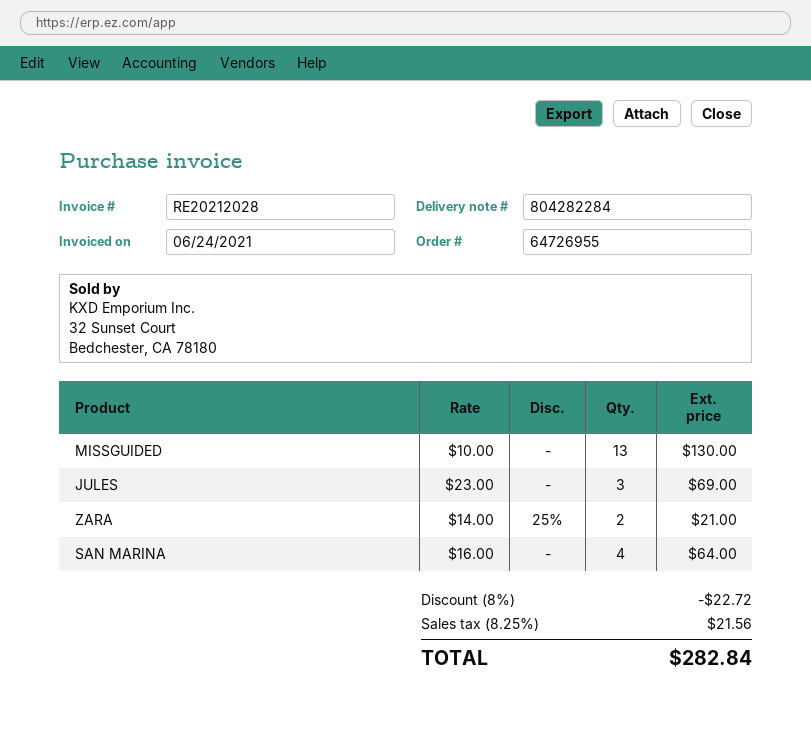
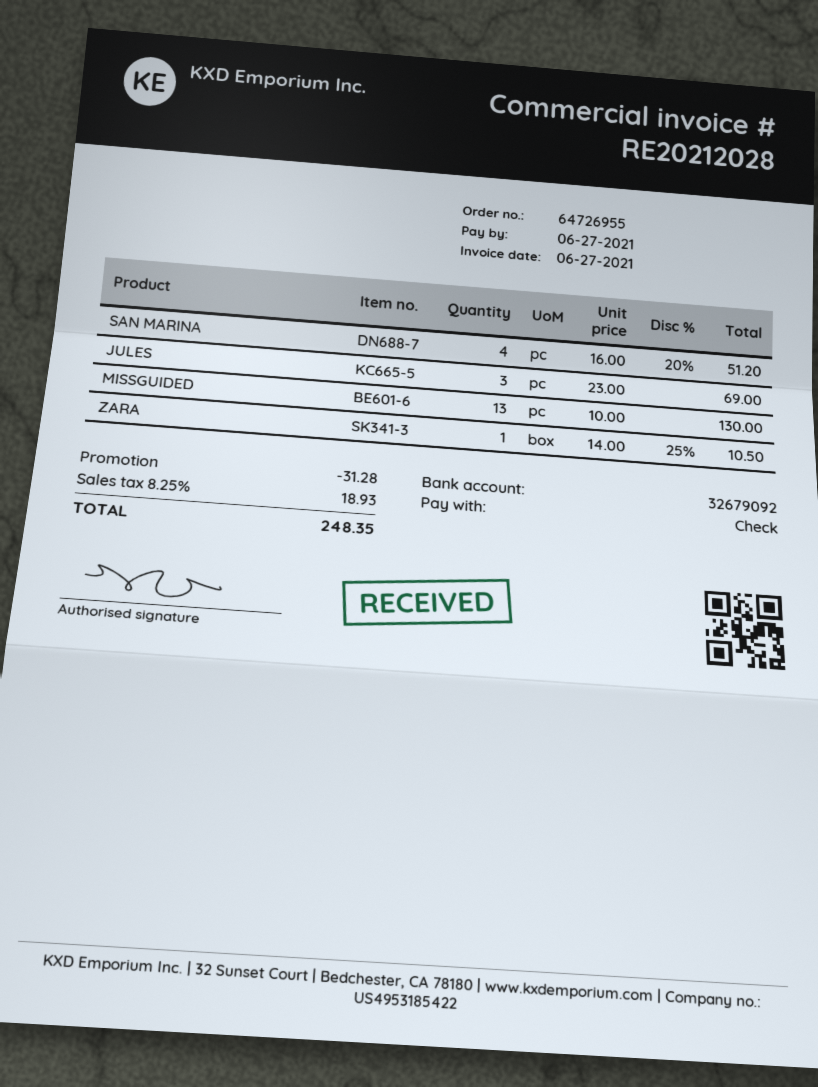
invoice date: 2021-06-24 -> 2021-06-27
ZARA: 2 x 14.00 - 25% = 21.00 -> 1 x 14.00 - 25% = 10.50
SAN MARINA: 4 x 16.00 = 64.00 -> 4 x 16.00 - 20% = 51.20
discount: 22.72 -> 31.28
tax: 8.25% = 21.56 -> 8.25% = 18.93
total: 282.84 -> 248.35

